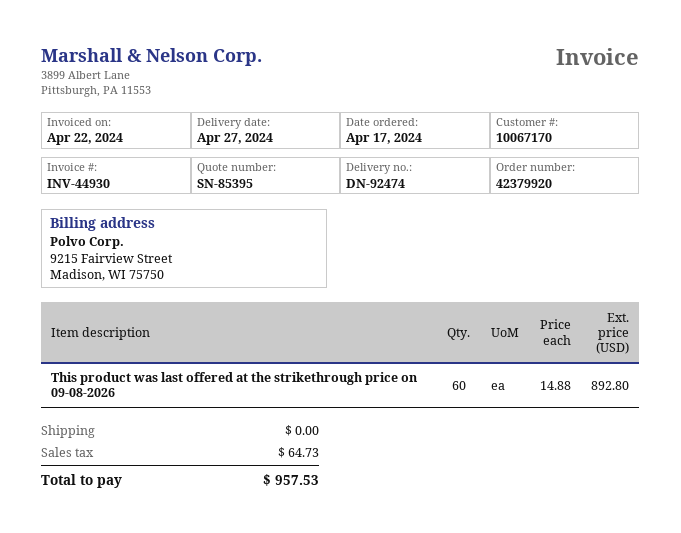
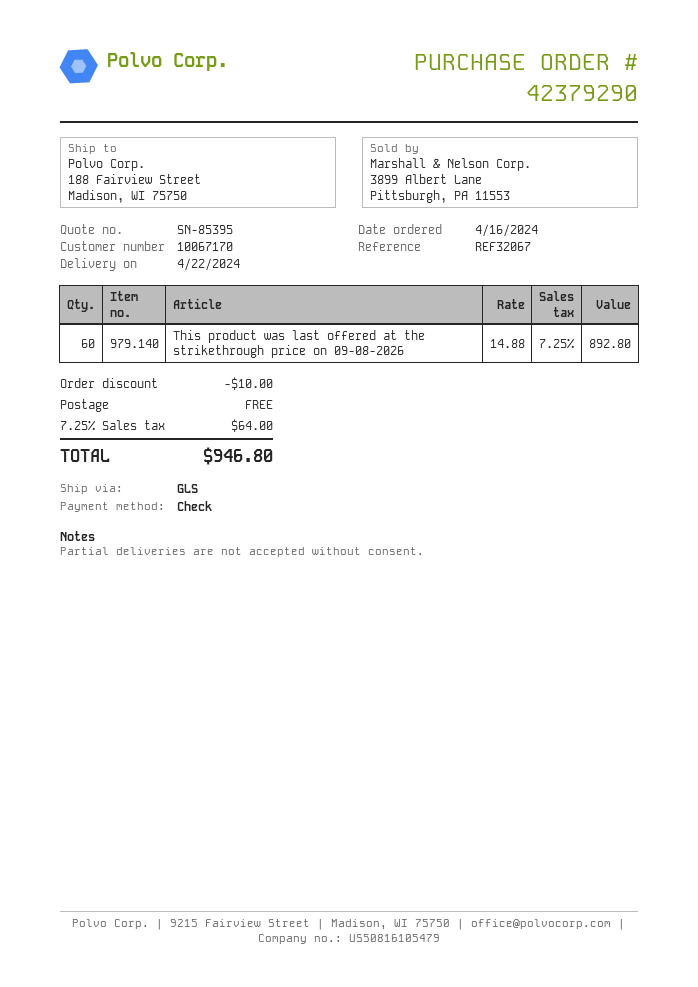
order number: 42379920 -> 42379290
order date: 2024-04-17 -> 2024-04-16
delivery date: 2024-04-27 -> 2024-04-22
discount: none -> 10.00
tax: 64.73 -> 64.00
total: 957.53 -> 946.80

